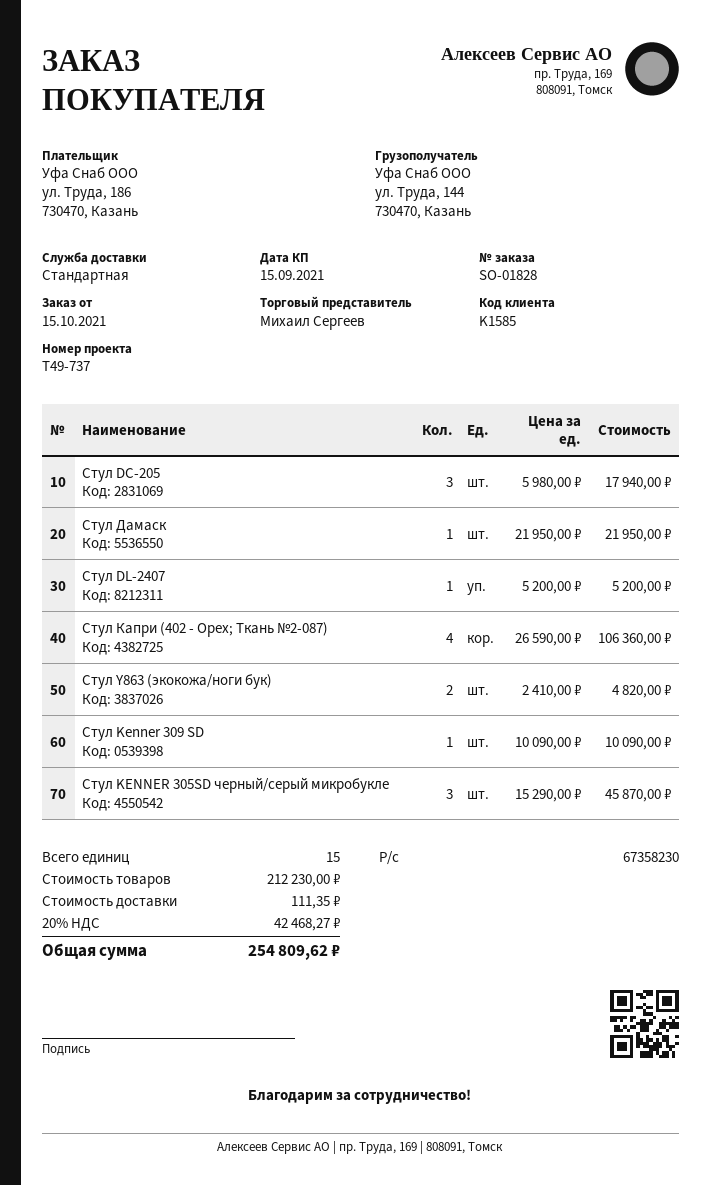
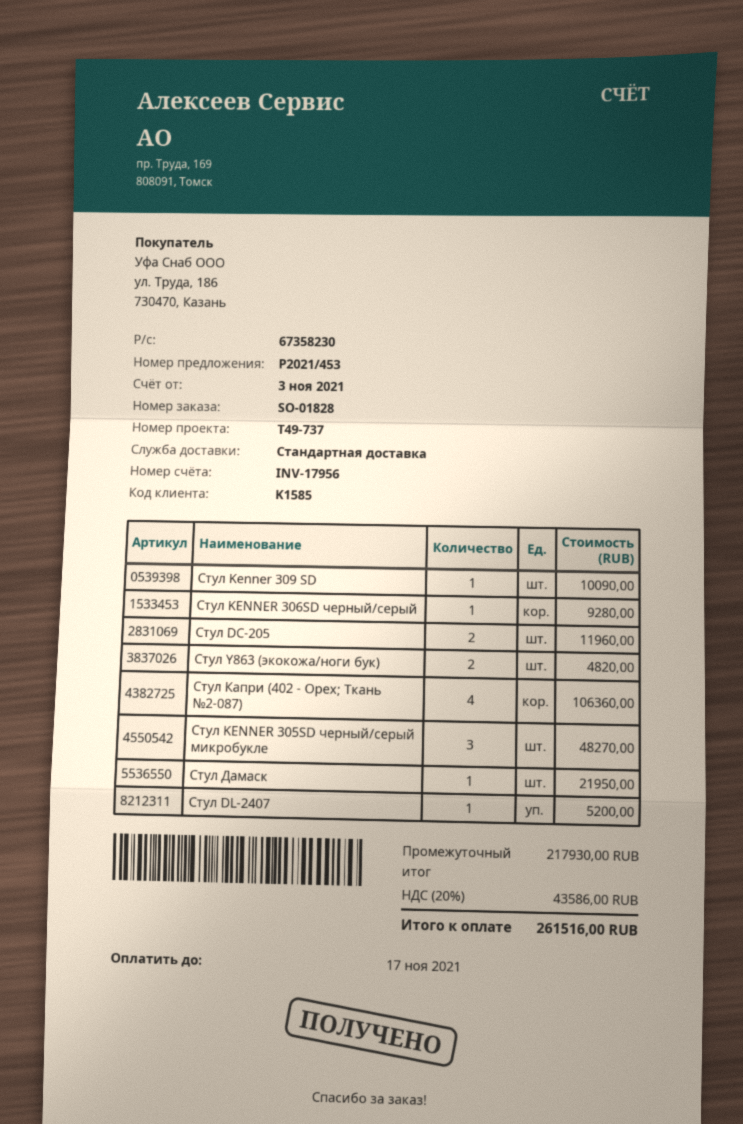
Стул DС-205: 3 for 17940.00 -> 2 for 11960.00
Стул KENNER 305SD черный/серый микробукле: 3 for 45870.00 -> 3 for 48270.00
Стул KENNER 306SD черный/серый: none -> 1 for 9280.00
subtotal: 212230.00 -> 217930.00
shipping: 111.35 -> none
tax: 20% = 42468.27 -> 20% = 43586.00
total: 254809.62 -> 261516.00

